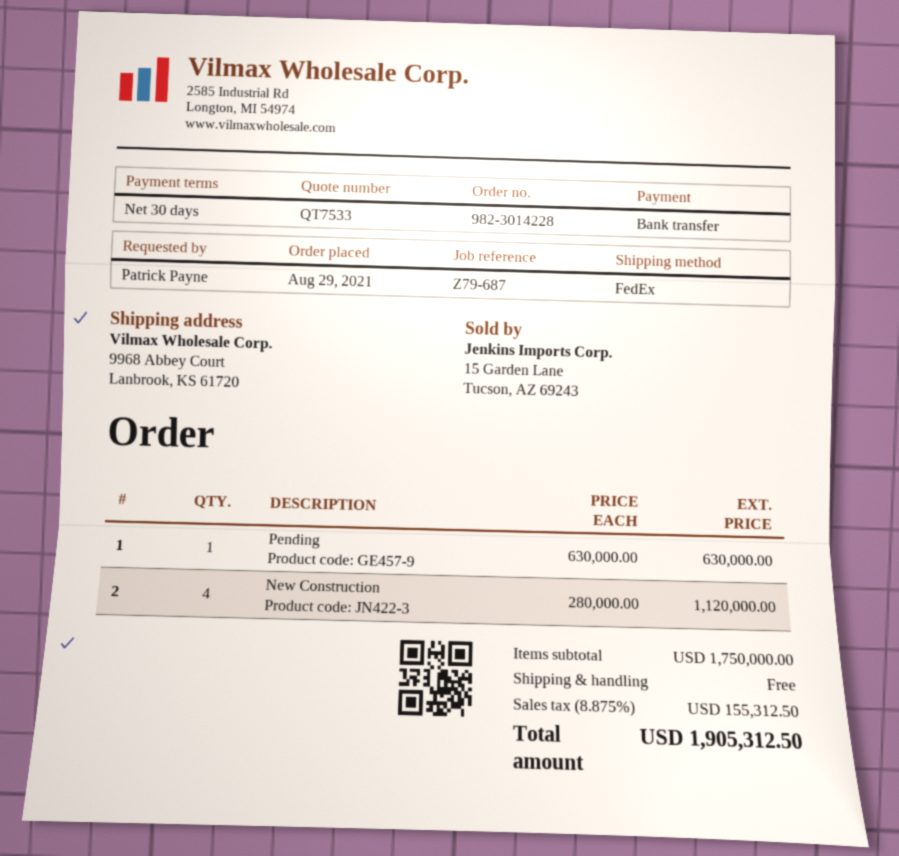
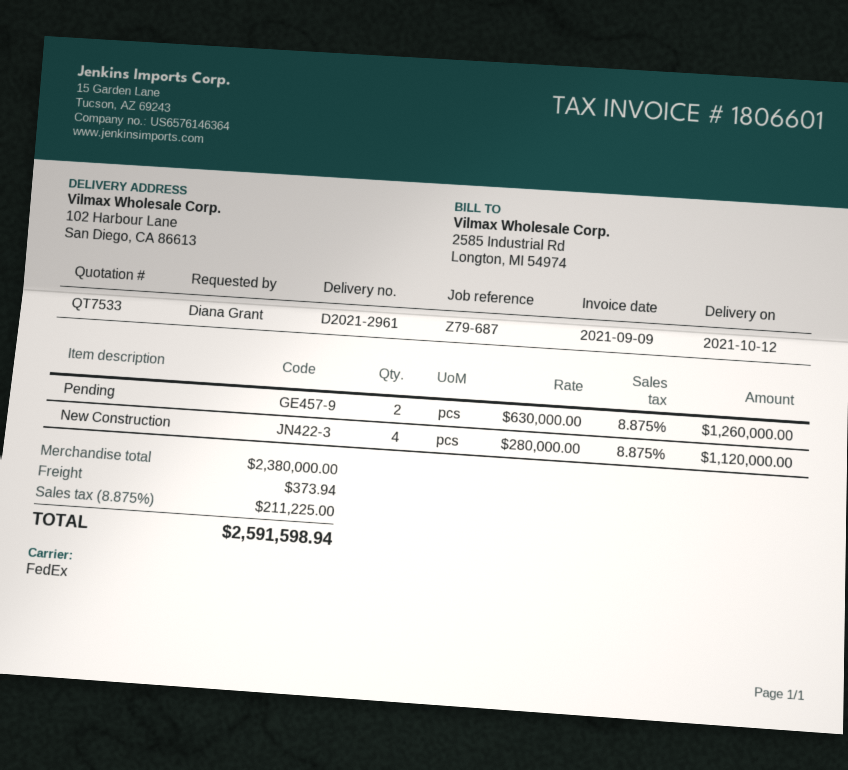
ordered by: Patrick Payne -> Diana Grant
ship to: 9968 Abbey Court, Lanbrook, KS 61720 -> 102 Harbour Lane, San Diego, CA 86613
Pending: 1 x 630000.00 = 630000.00 -> 2 x 630000.00 = 1260000.00
subtotal: 1750000.00 -> 2380000.00
shipping: 0.00 -> 373.94
tax: 8.875% = 155312.50 -> 8.875% = 211225.00
total: 1905312.50 -> 2591598.94

